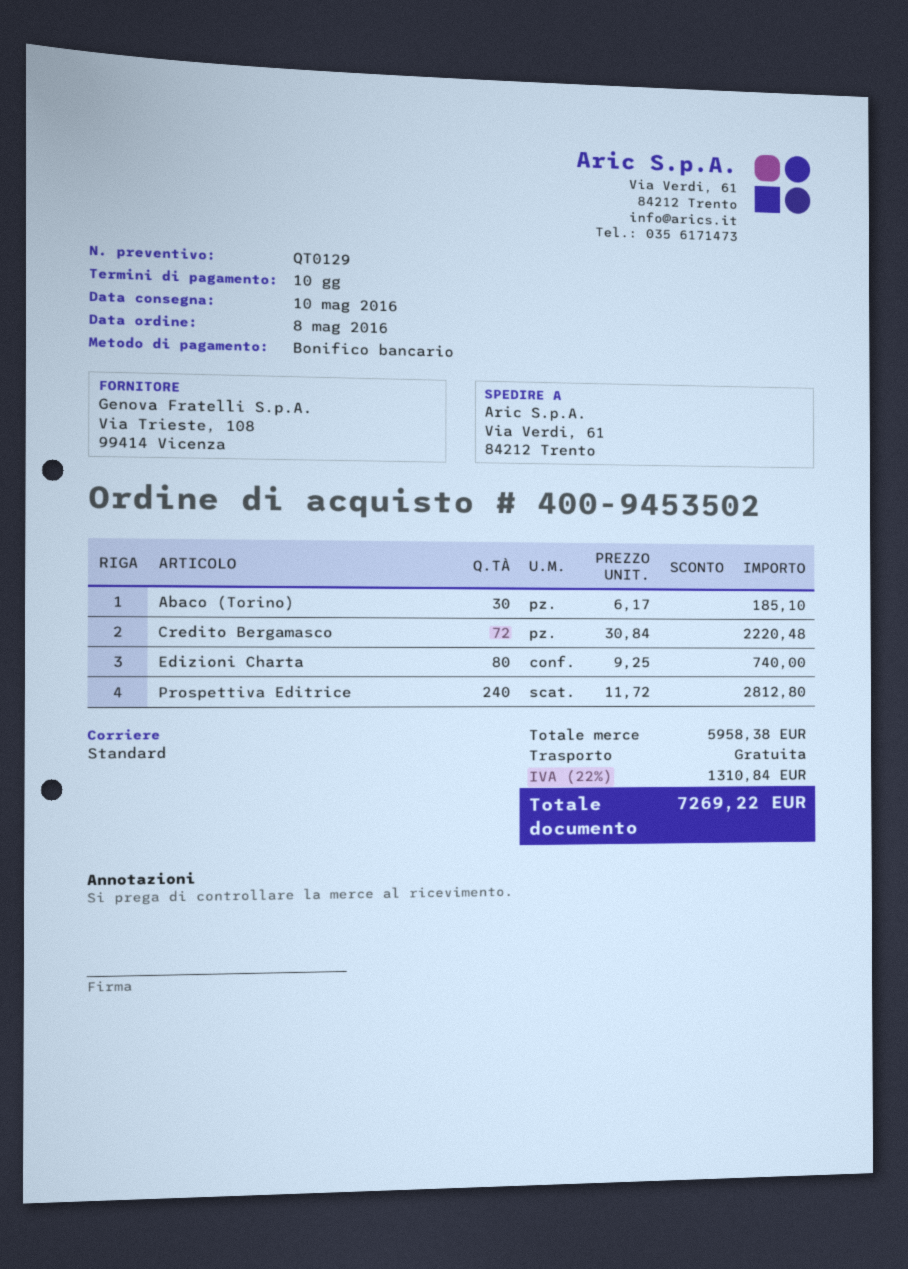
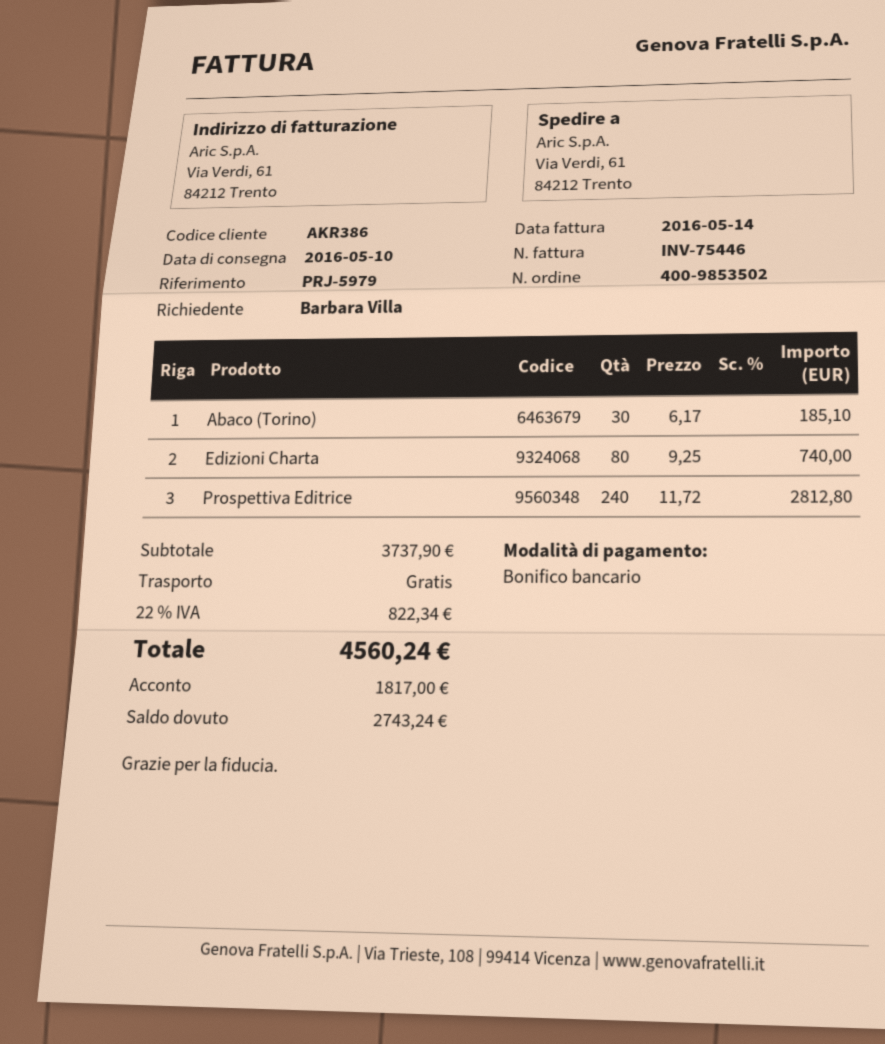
order number: 400-9453502 -> 400-9853502
Credito Bergamasco: 72 x 30.84 = 2220.48 -> none
subtotal: 5958.38 -> 3737.90
tax: 22% = 1310.84 -> 22% = 822.34
total: 7269.22 -> 4560.24

